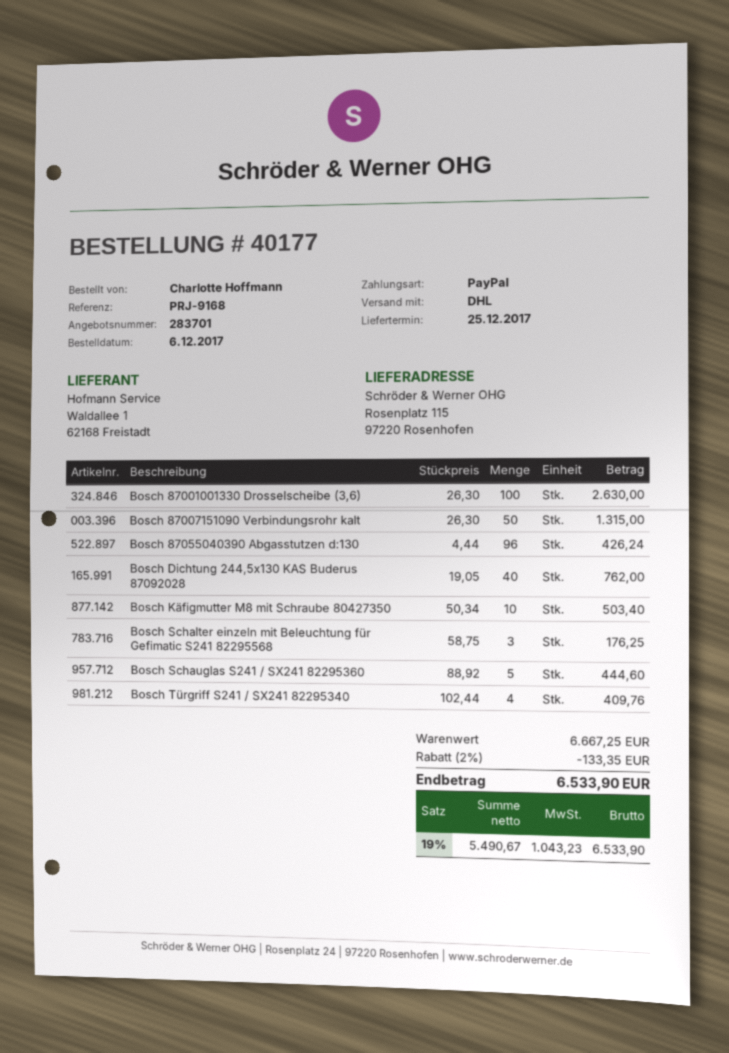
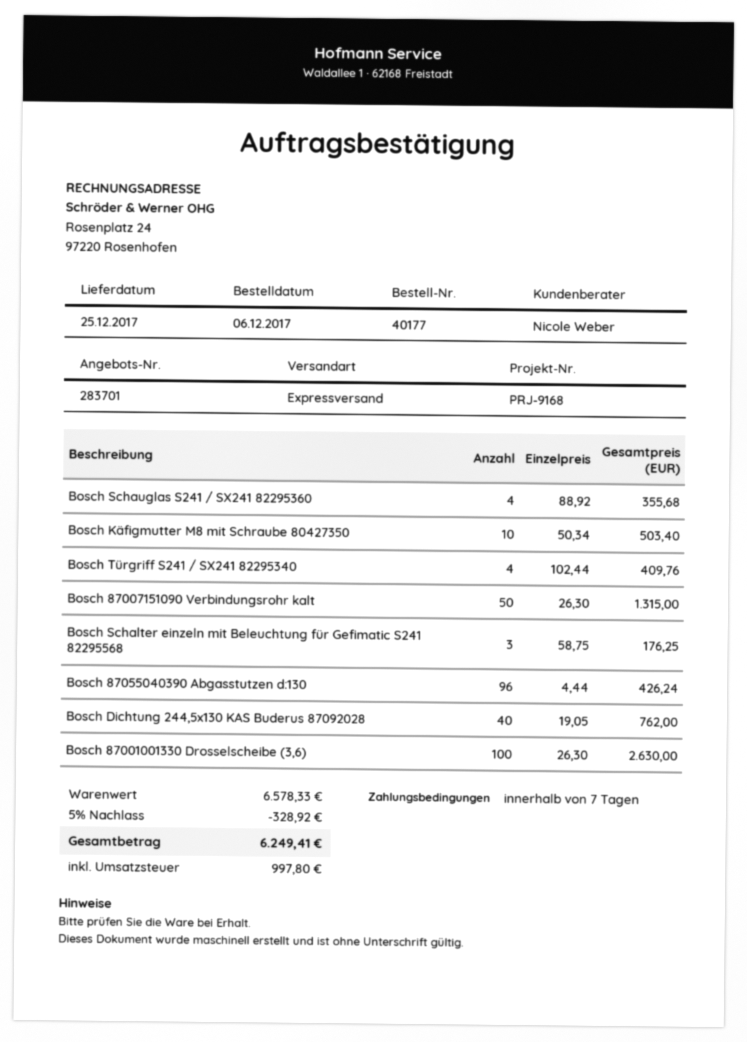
shipping method: DHL -> express
Bosch Schauglas S241 / SX241 82295360: 5 x 88.92 = 444.60 -> 4 x 88.92 = 355.68
subtotal: 6667.25 -> 6578.33
discount: 2% = 133.35 -> 5% = 328.92
tax: 1043.23 -> 997.80
total: 6533.90 -> 6249.41

